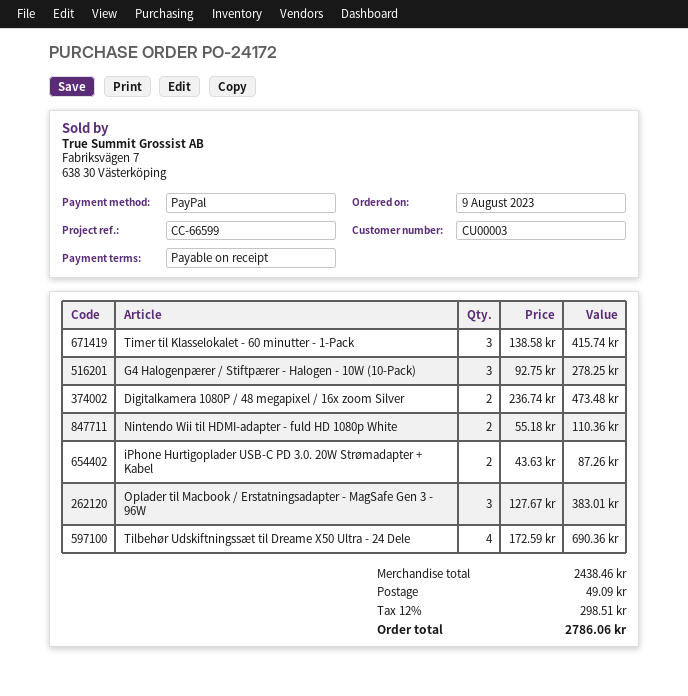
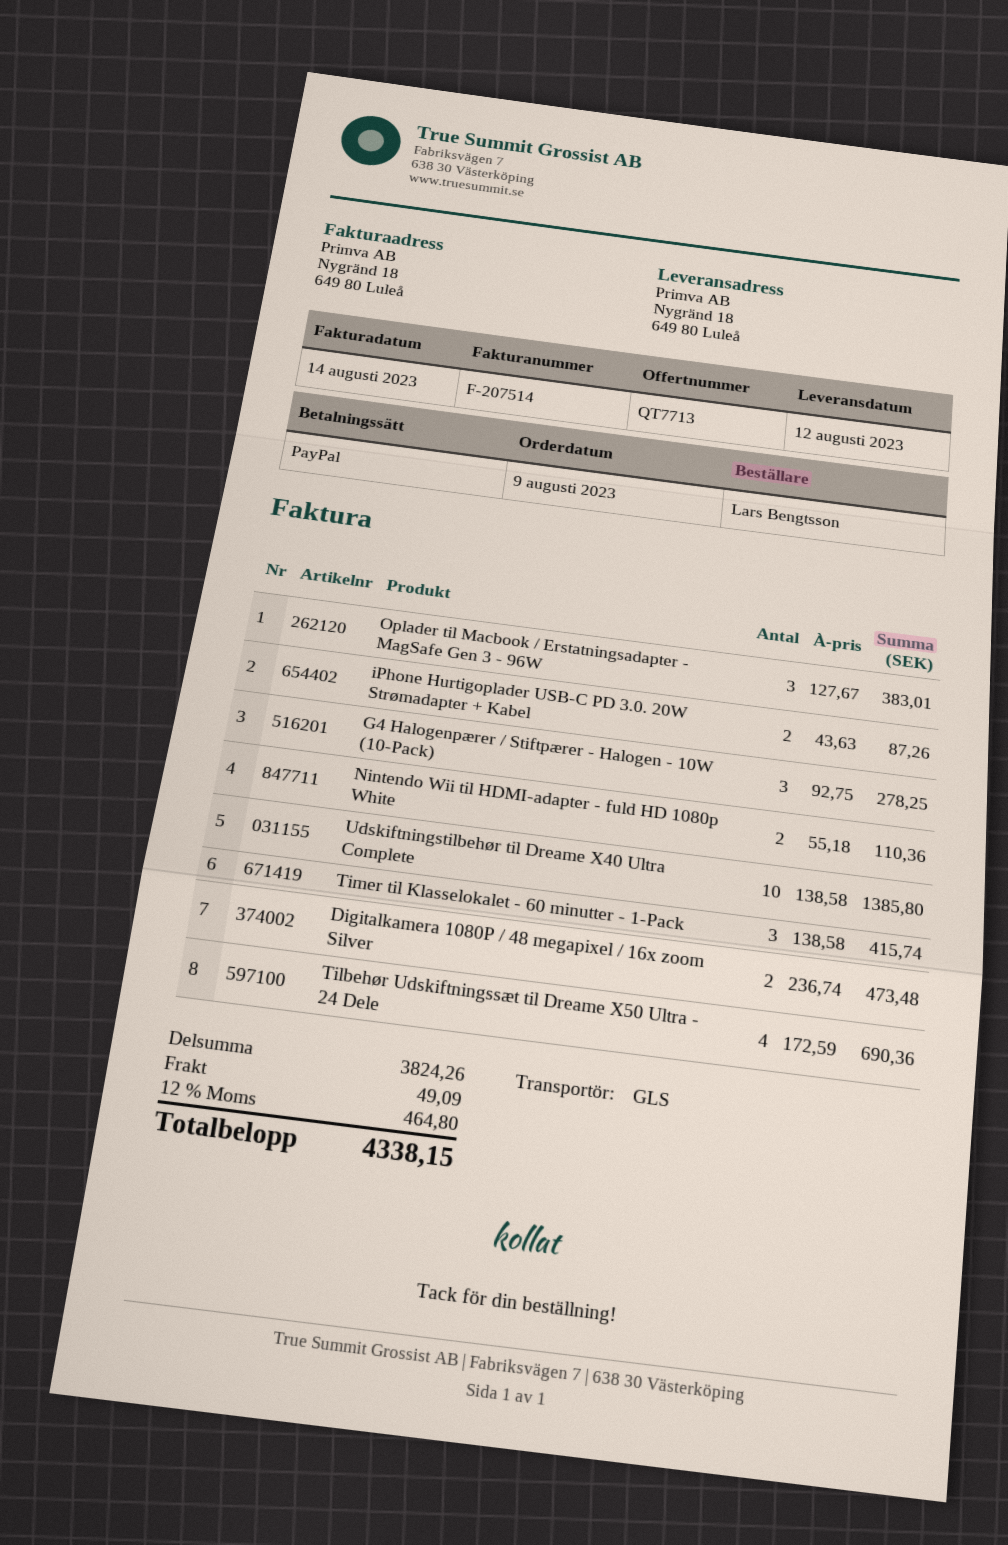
Udskiftningstilbehør til Dreame X40 Ultra Complete: none -> 10 x 138.58 = 1385.80
subtotal: 2438.46 -> 3824.26
tax: 12% = 298.51 -> 12% = 464.80
total: 2786.06 -> 4338.15

